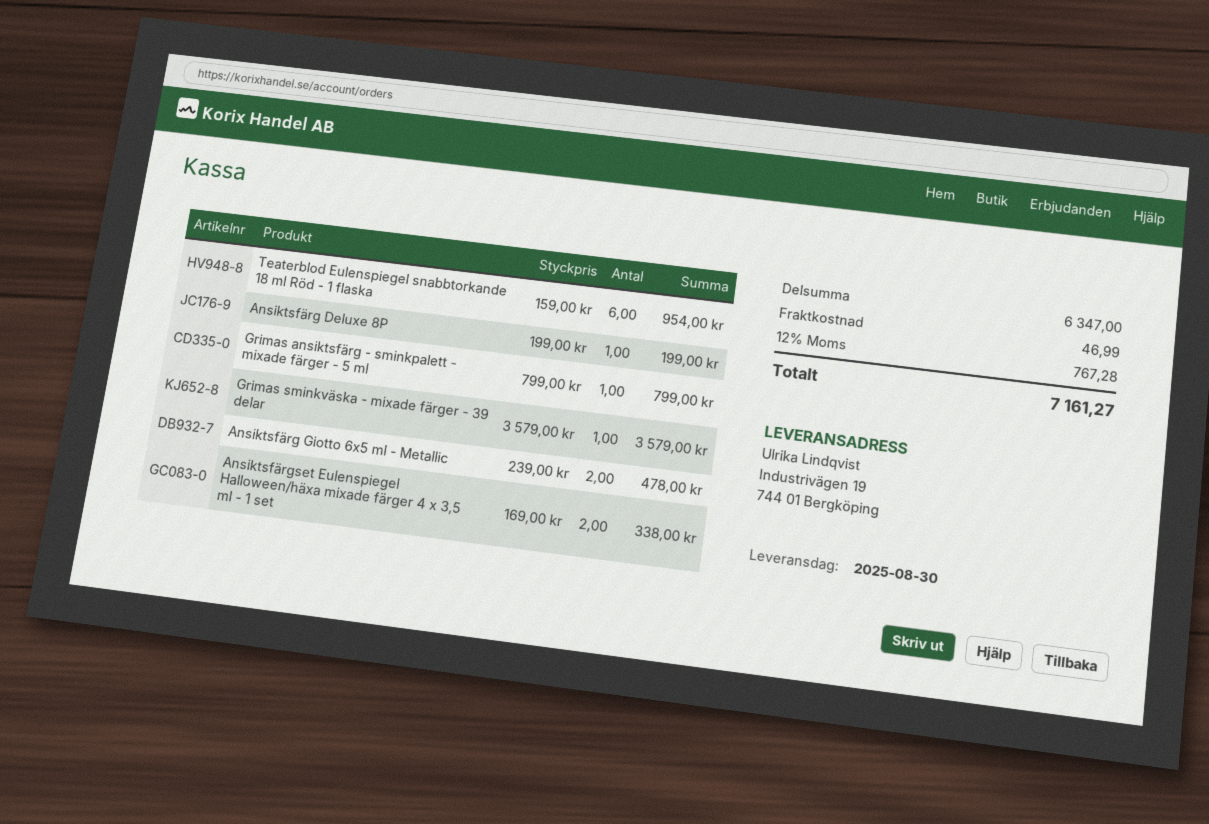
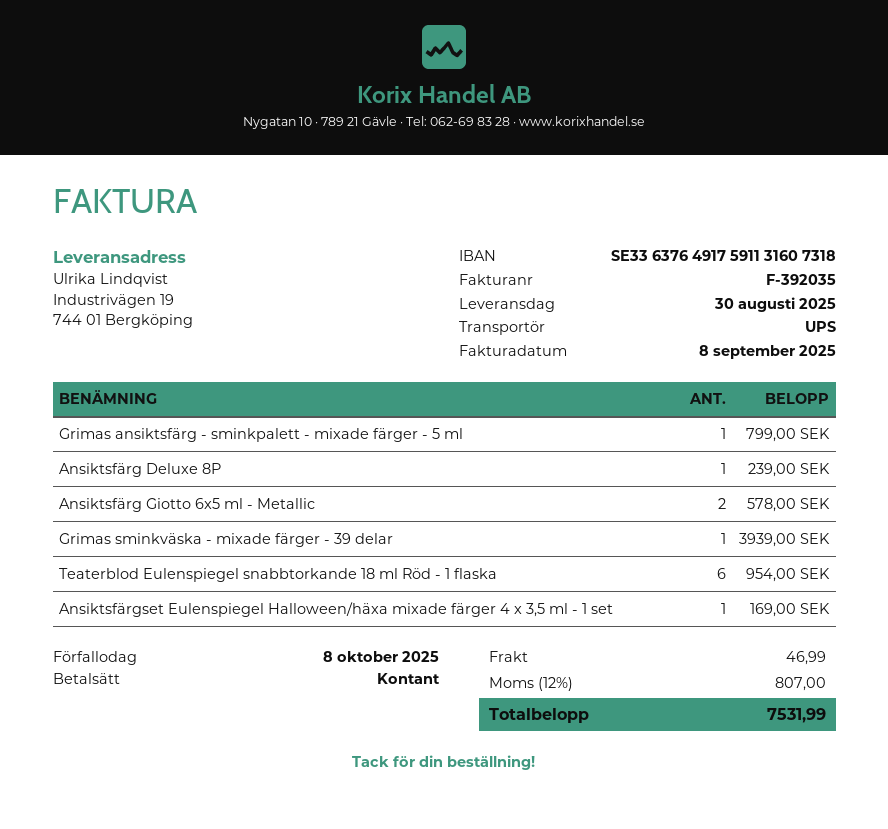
Ansiktsfärg Deluxe 8P: 1 for 199.00 -> 1 for 239.00
Grimas sminkväska - mixade färger - 39 delar: 1 for 3579.00 -> 1 for 3939.00
Ansiktsfärg Giotto 6x5 ml - Metallic: 2 for 478.00 -> 2 for 578.00
Ansiktsfärgset Eulenspiegel Halloween/häxa mixade färger 4 x 3,5 ml - 1 set: 2 for 338.00 -> 1 for 169.00
tax: 12% = 767.28 -> 12% = 807.00
total: 7161.27 -> 7531.99

